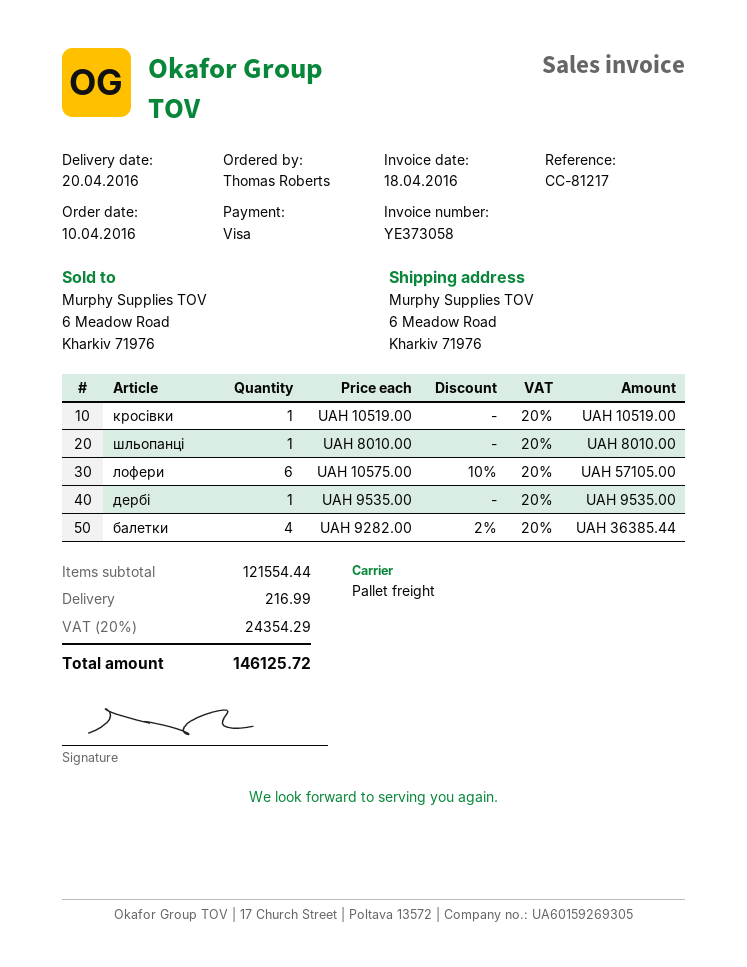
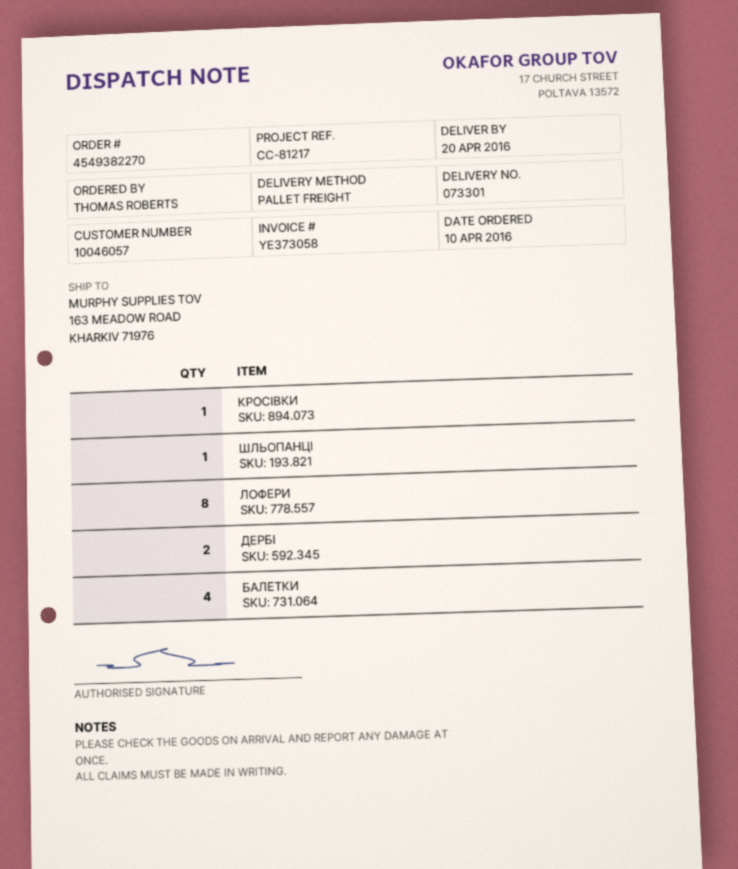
ship to: 6 Meadow Road, Kharkiv 71976 -> 163 MEADOW ROAD, KHARKIV 71976
лофери: 6 -> 8
дербі: 1 -> 2

